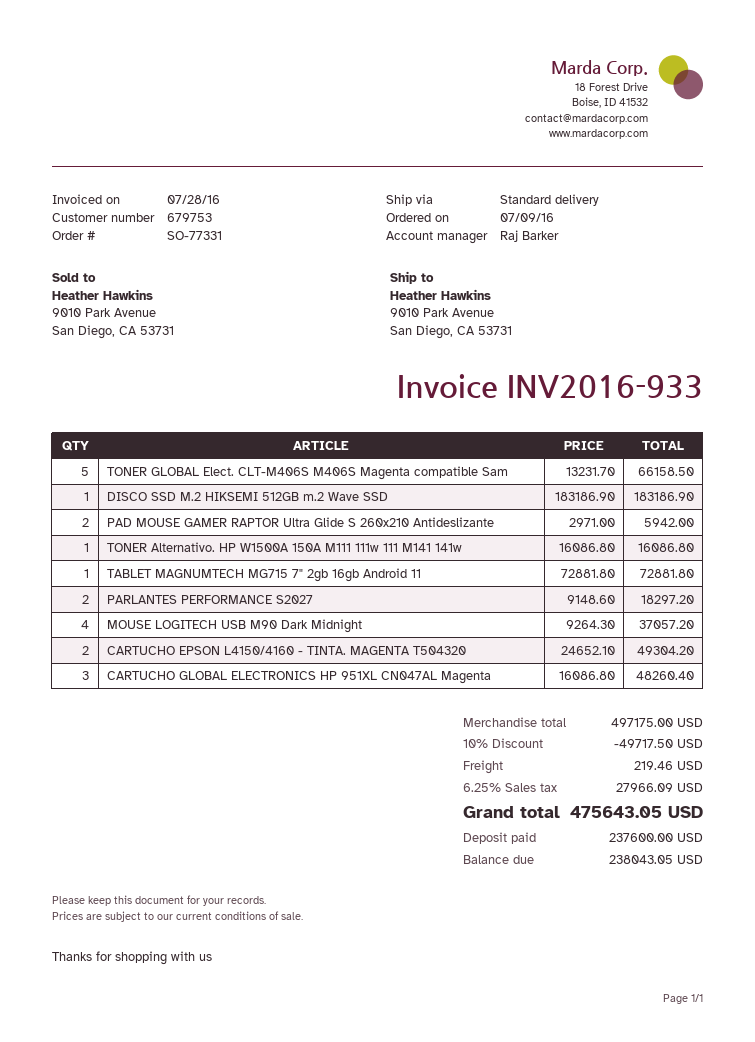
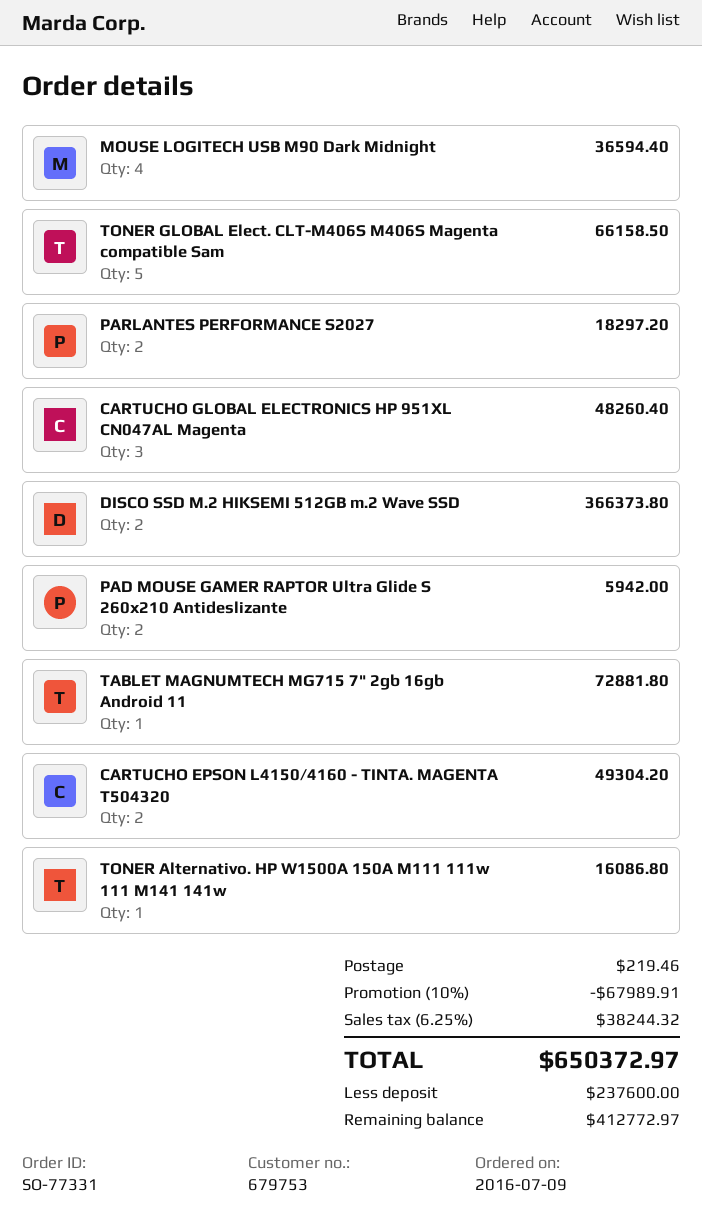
DISCO SSD M.2 HIKSEMI 512GB m.2 Wave SSD: 1 for 183186.90 -> 2 for 366373.80
MOUSE LOGITECH USB M90 Dark Midnight: 4 for 37057.20 -> 4 for 36594.40
discount: 10% = 49717.50 -> 10% = 67989.91
tax: 6.25% = 27966.09 -> 6.25% = 38244.32
total: 475643.05 -> 650372.97
balance: 238043.05 -> 412772.97

